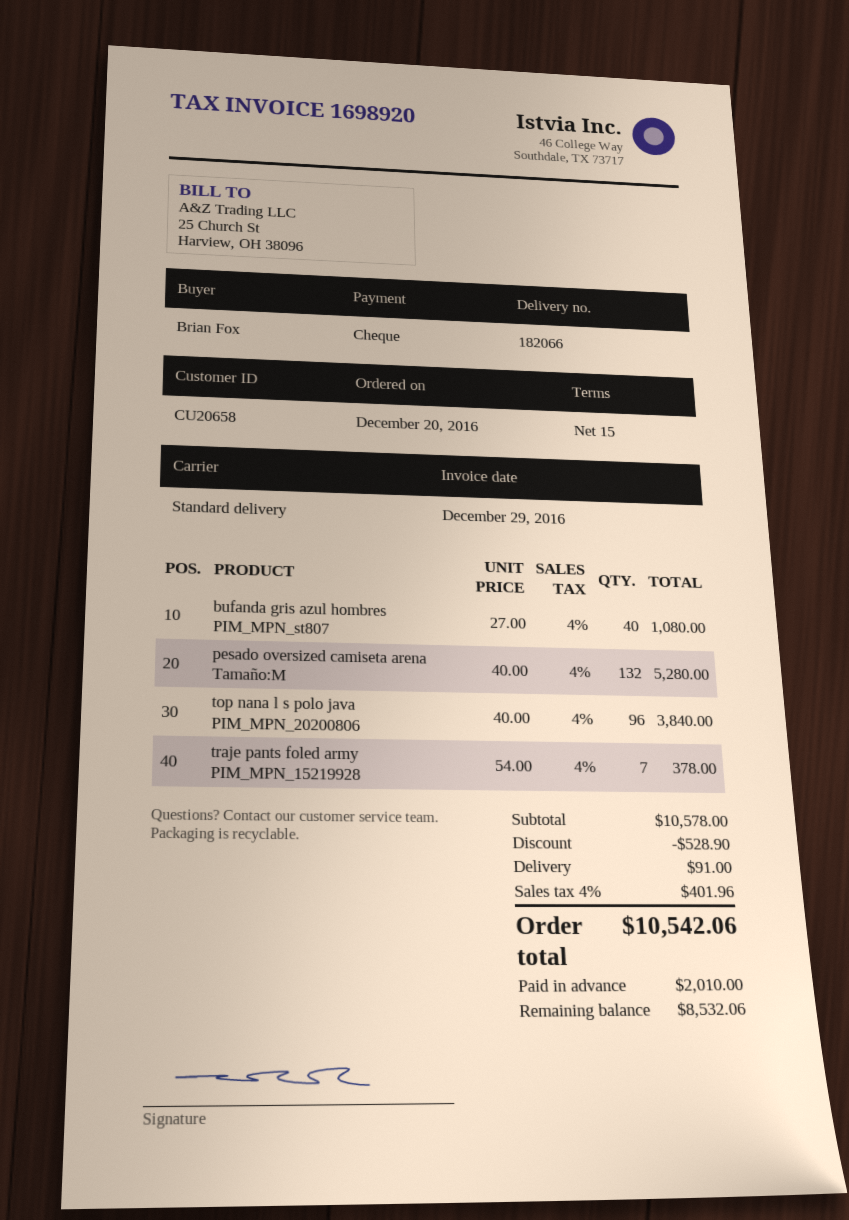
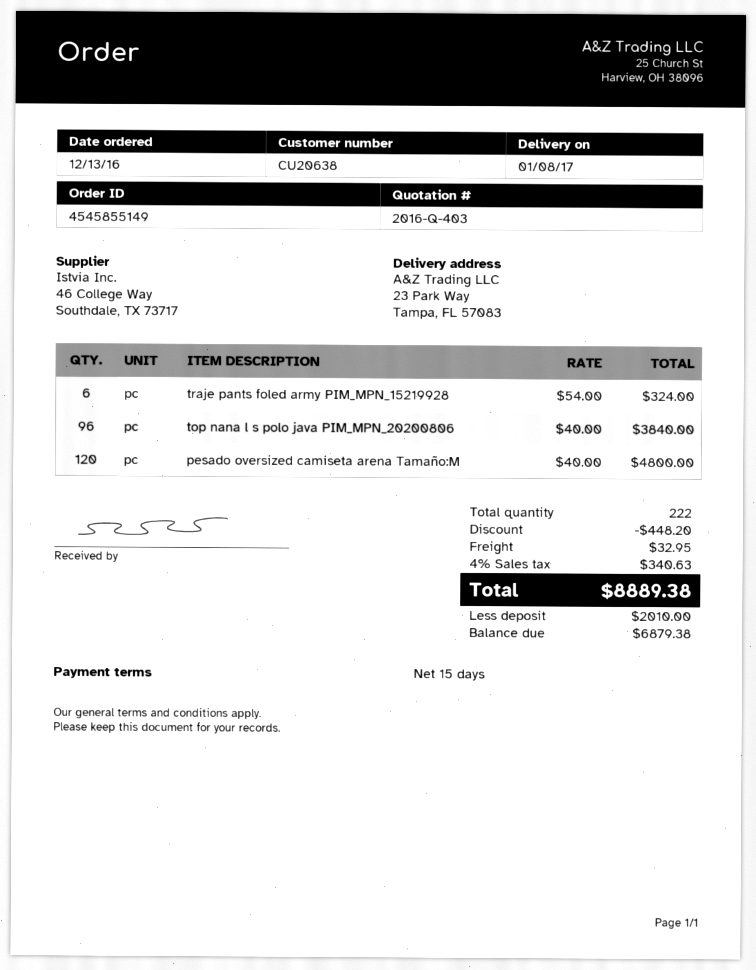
order date: 2016-12-20 -> 2016-12-13
customer number: CU20658 -> CU20638
bufanda gris azul hombres PIM_MPN_st807: 40 x 27.00 = 1080.00 -> none
pesado oversized camiseta arena Tamaño:M: 132 x 40.00 = 5280.00 -> 120 x 40.00 = 4800.00
traje pants foled army PIM_MPN_15219928: 7 x 54.00 = 378.00 -> 6 x 54.00 = 324.00
discount: 528.90 -> 448.20
shipping: 91.00 -> 32.95
tax: 4% = 401.96 -> 4% = 340.63
total: 10542.06 -> 8889.38
balance: 8532.06 -> 6879.38

